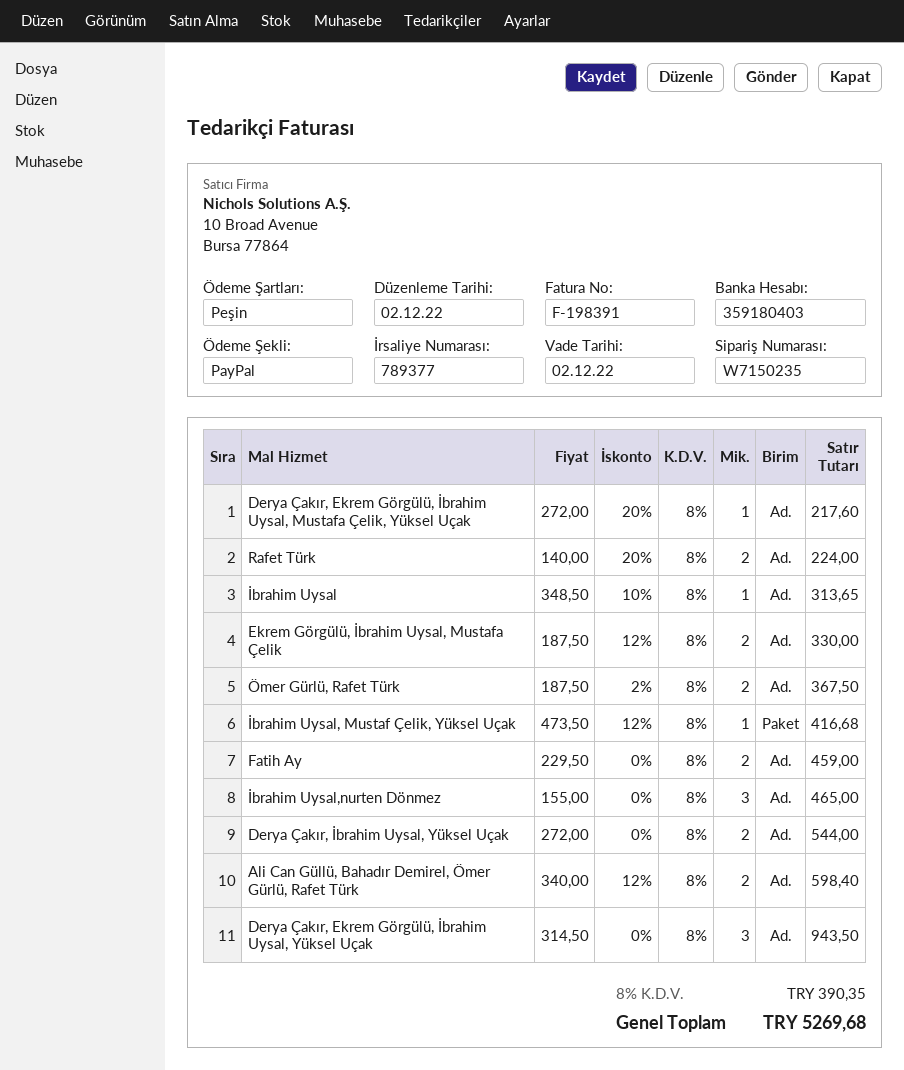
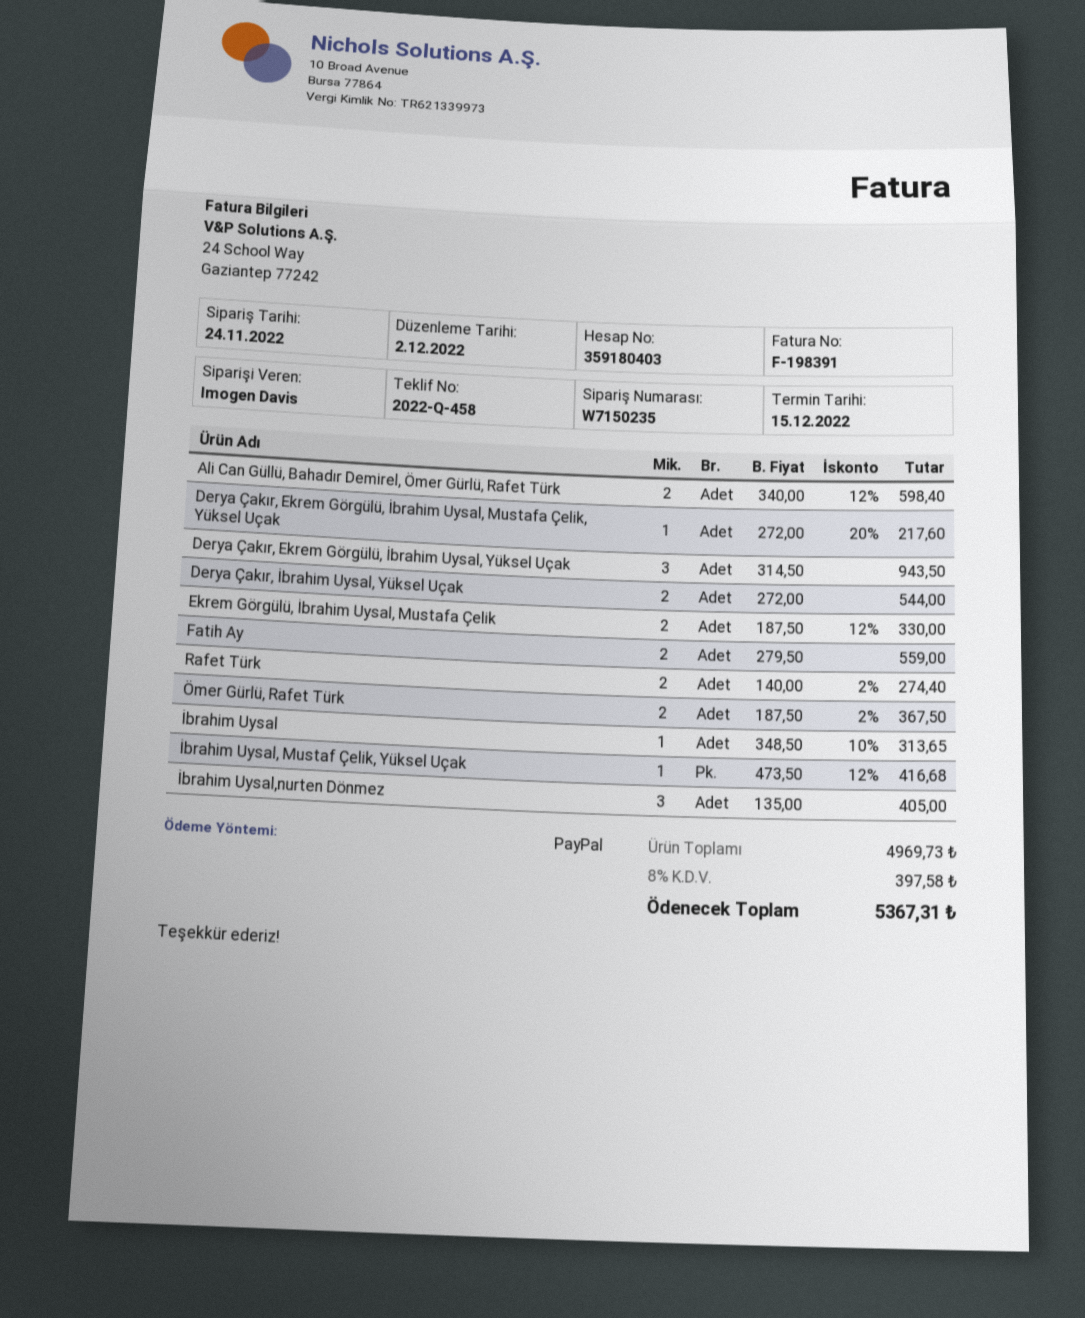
Rafet Türk: 2 x 140.00 - 20% = 224.00 -> 2 x 140.00 - 2% = 274.40
Fatih Ay: 2 x 229.50 = 459.00 -> 2 x 279.50 = 559.00
İbrahim Uysal,nurten Dönmez: 3 x 155.00 = 465.00 -> 3 x 135.00 = 405.00
tax: 8% = 390.35 -> 8% = 397.58
total: 5269.68 -> 5367.31

